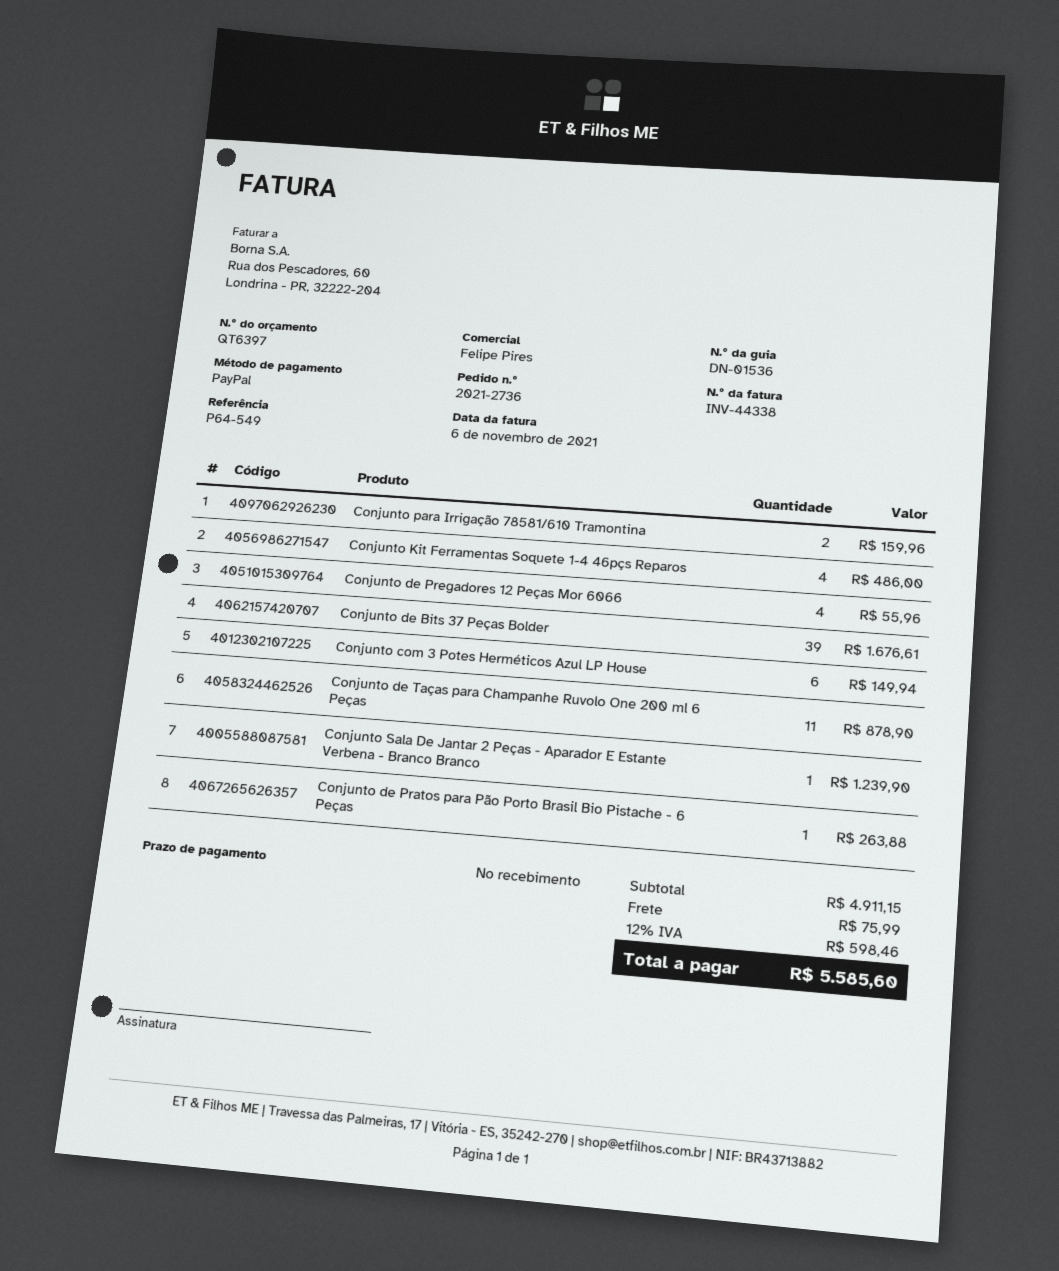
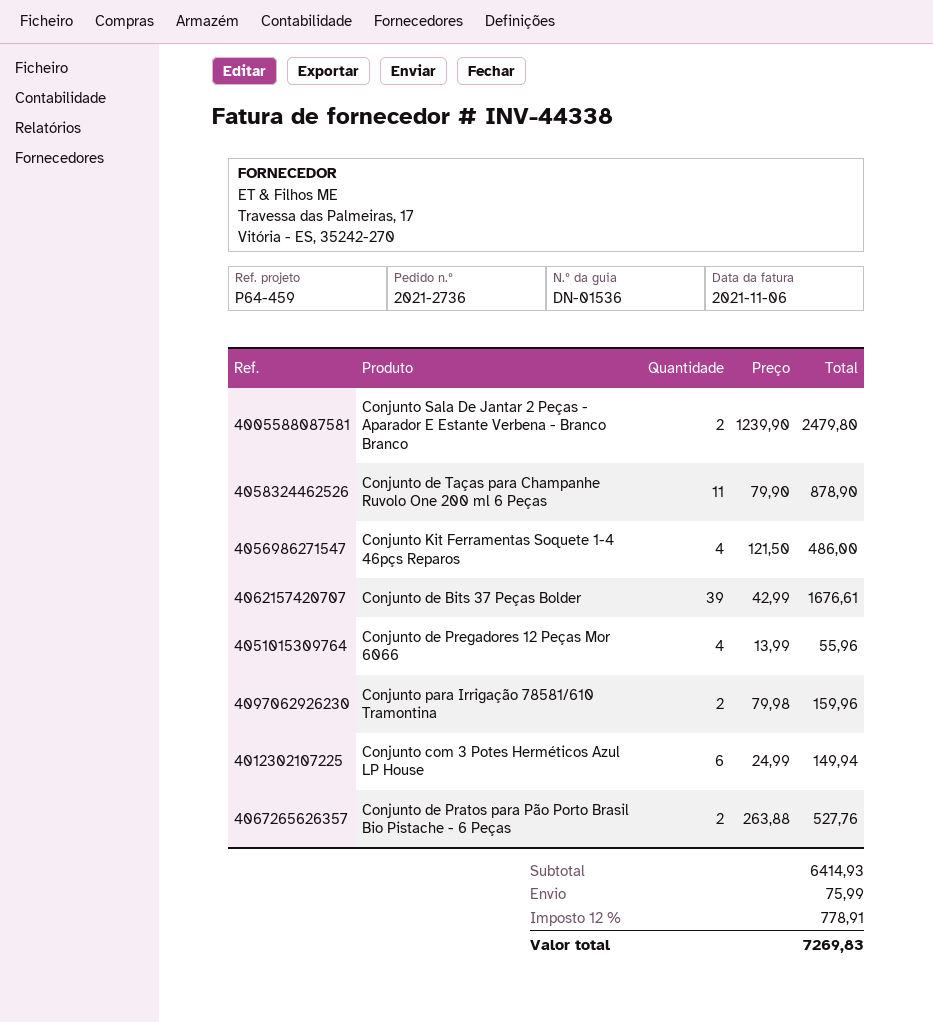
reference: P64-549 -> P64-459
Conjunto Sala De Jantar 2 Peças - Aparador E Estante Verbena - Branco Branco: 1 for 1239.90 -> 2 for 2479.80
Conjunto de Pratos para Pão Porto Brasil Bio Pistache - 6 Peças: 1 for 263.88 -> 2 for 527.76
subtotal: 4911.15 -> 6414.93
tax: 12% = 598.46 -> 12% = 778.91
total: 5585.60 -> 7269.83

